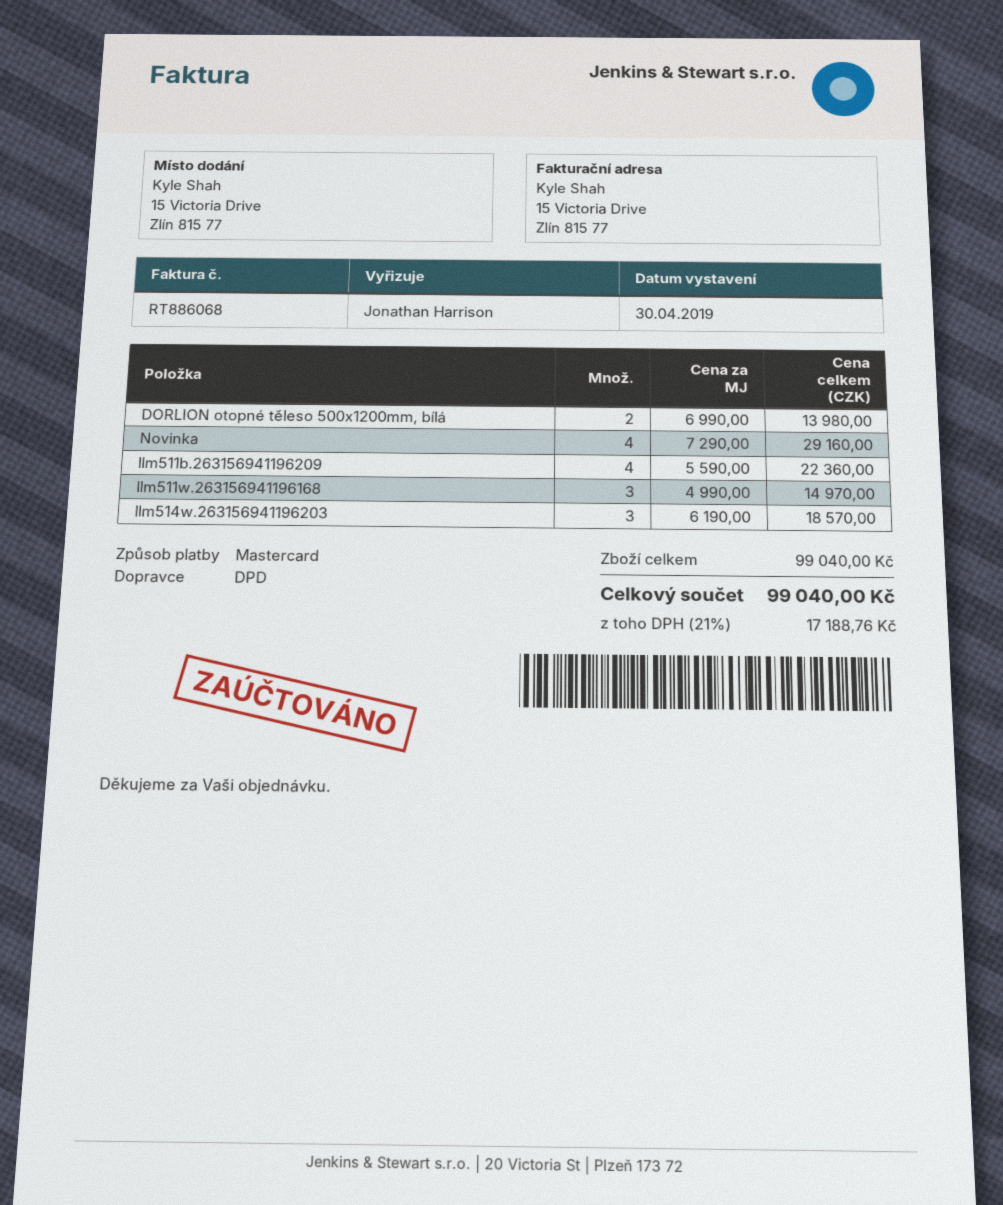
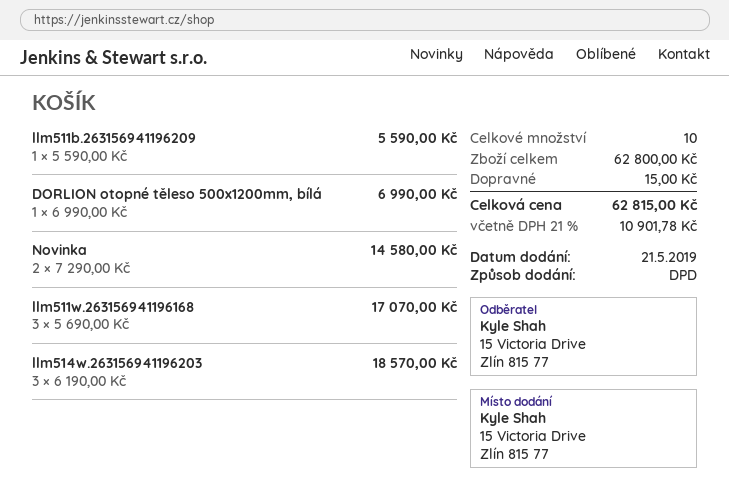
DORLION otopné těleso 500x1200mm, bílá: 2 x 6990.00 = 13980.00 -> 1 x 6990.00 = 6990.00
Novinka: 4 x 7290.00 = 29160.00 -> 2 x 7290.00 = 14580.00
llm511b.263156941196209: 4 x 5590.00 = 22360.00 -> 1 x 5590.00 = 5590.00
llm511w.263156941196168: 3 x 4990.00 = 14970.00 -> 3 x 5690.00 = 17070.00
subtotal: 99040.00 -> 62800.00
shipping: none -> 15.00
tax: 21% = 17188.76 -> 21% = 10901.78
total: 99040.00 -> 62815.00

